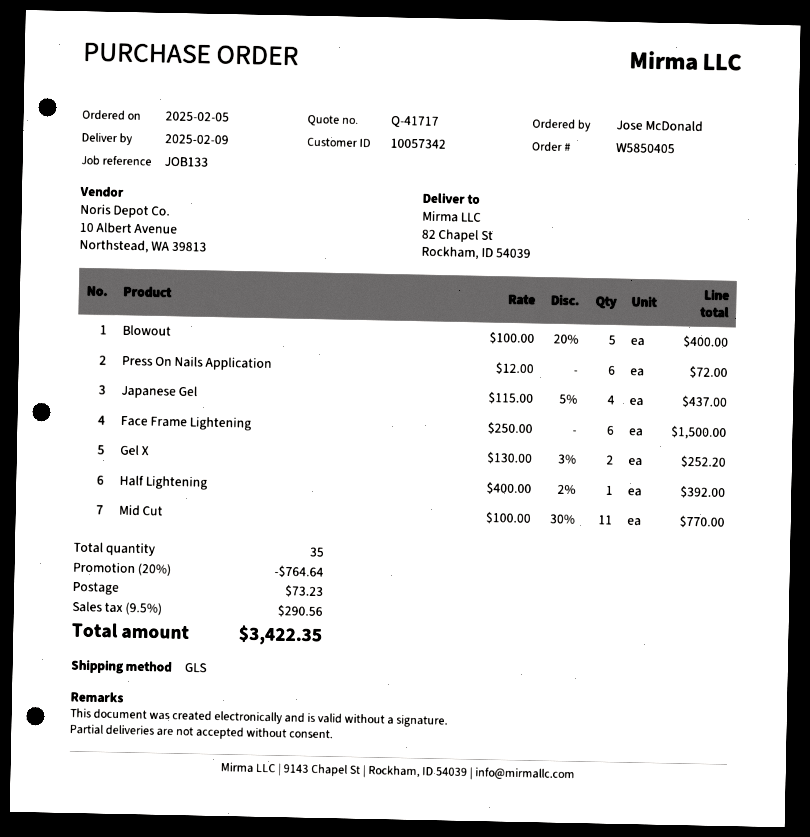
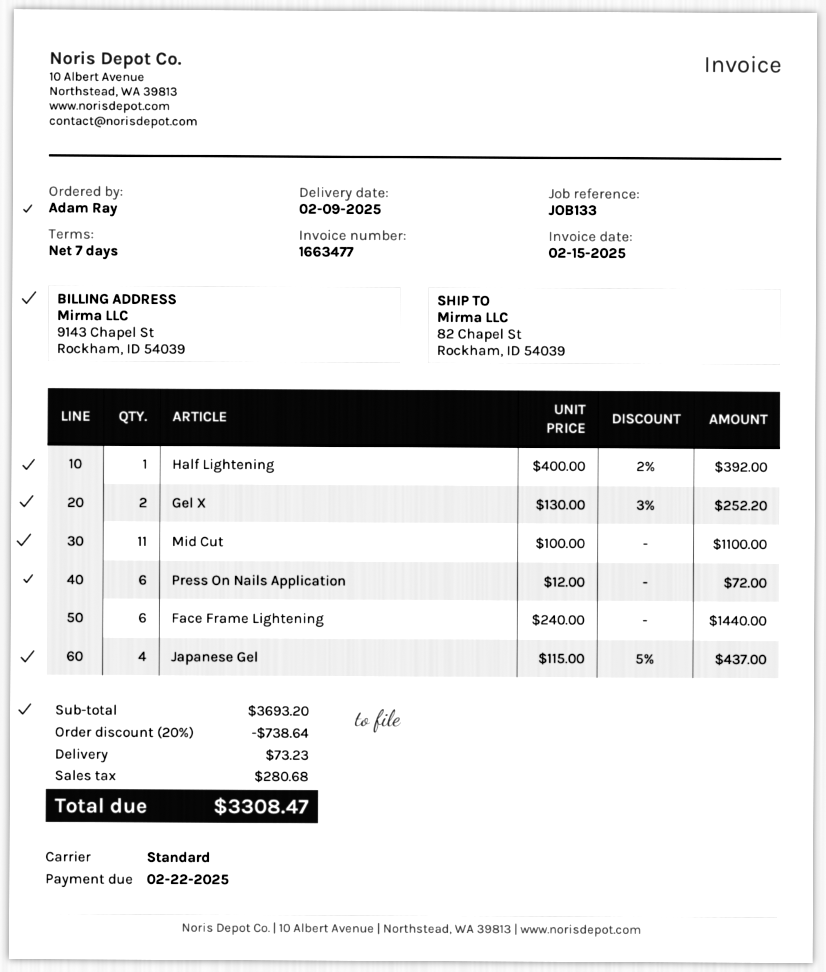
ordered by: Jose McDonald -> Adam Ray
shipping method: GLS -> standard
Blowout: 5 x 100.00 - 20% = 400.00 -> none
Face Frame Lightening: 6 x 250.00 = 1500.00 -> 6 x 240.00 = 1440.00
Mid Cut: 11 x 100.00 - 30% = 770.00 -> 11 x 100.00 = 1100.00
discount: 20% = 764.64 -> 20% = 738.64
tax: 290.56 -> 280.68
total: 3422.35 -> 3308.47

